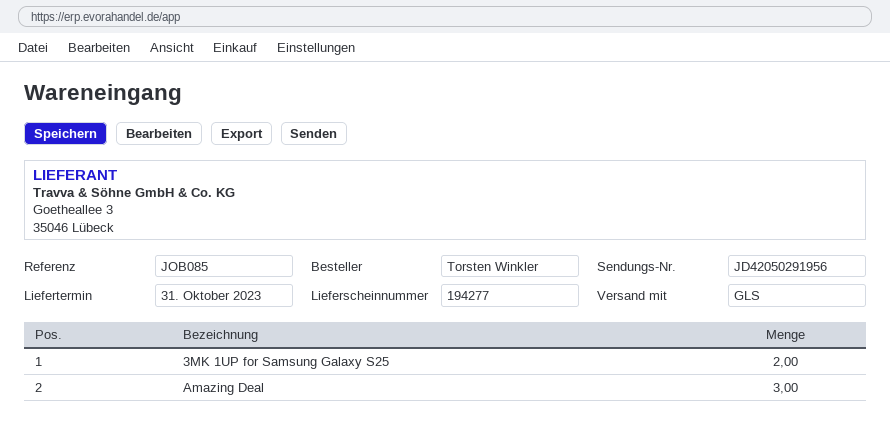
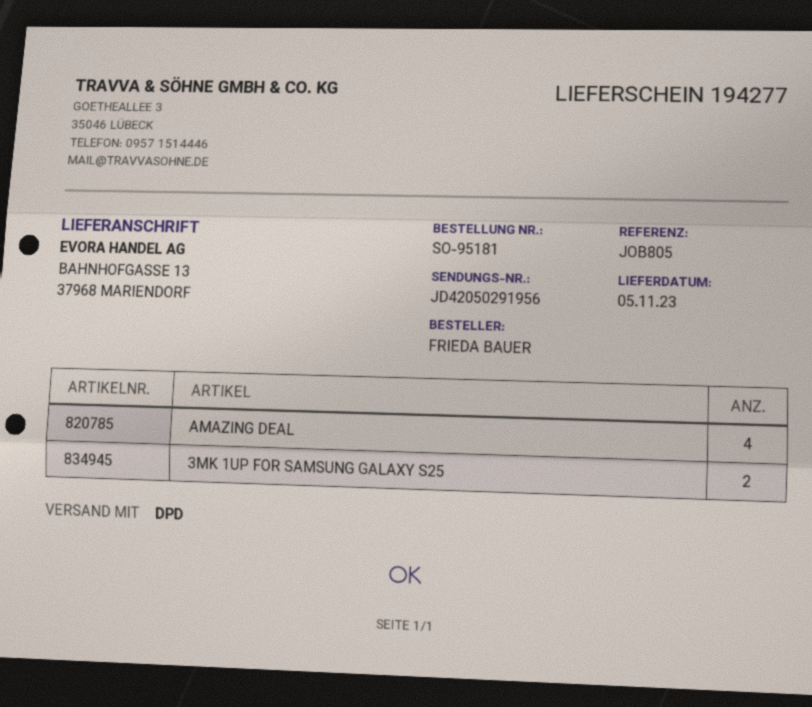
delivery date: 2023-10-31 -> 2023-11-05
reference: JOB085 -> JOB805
ordered by: Torsten Winkler -> FRIEDA BAUER
shipping method: GLS -> DPD
Amazing Deal: 3 -> 4

